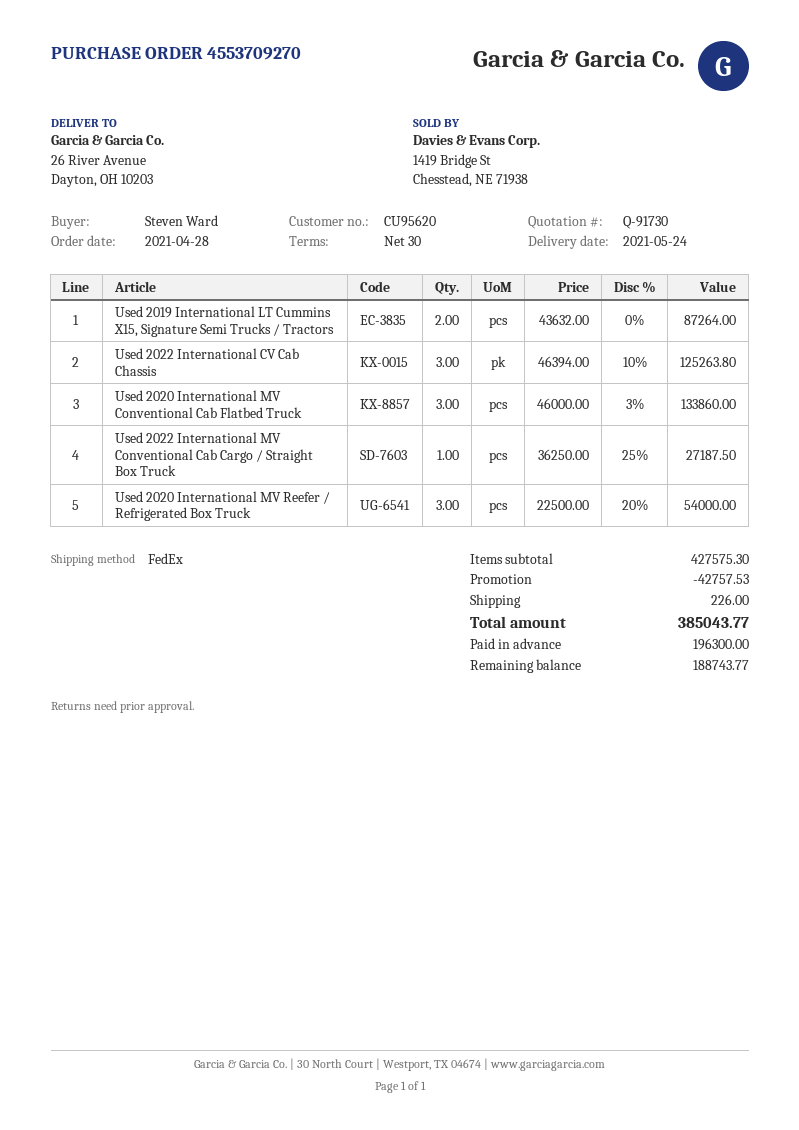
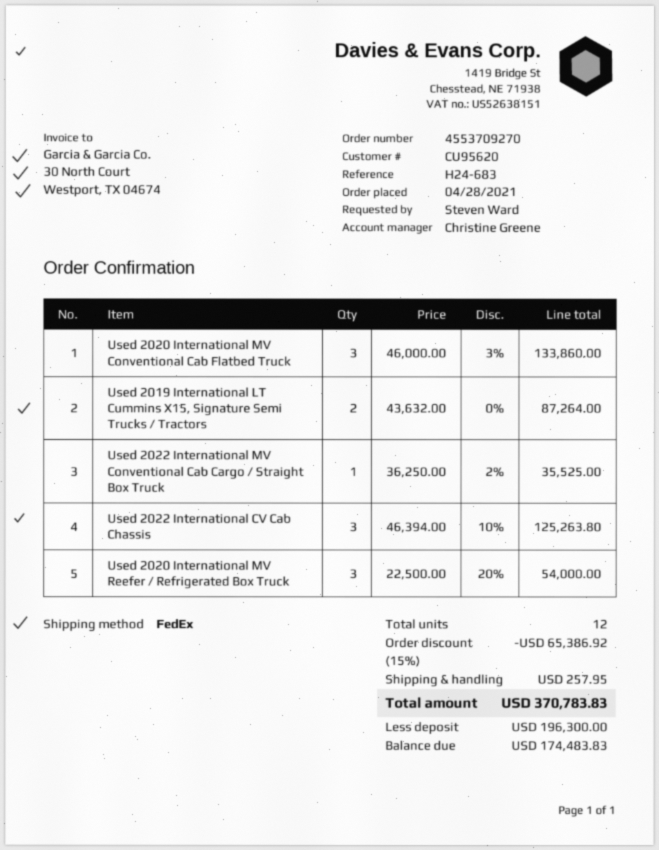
Used 2022 International MV Conventional Cab Cargo / Straight Box Truck: 1 x 36250.00 - 25% = 27187.50 -> 1 x 36250.00 - 2% = 35525.00
discount: 42757.53 -> 65386.92
shipping: 226.00 -> 257.95
total: 385043.77 -> 370783.83
balance: 188743.77 -> 174483.83

